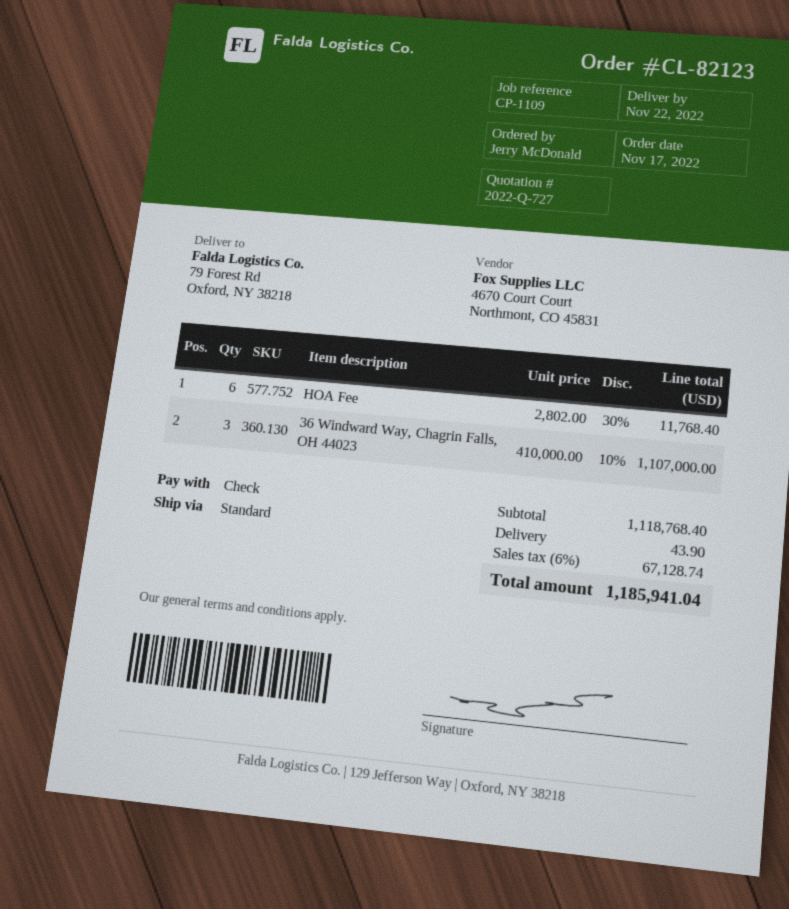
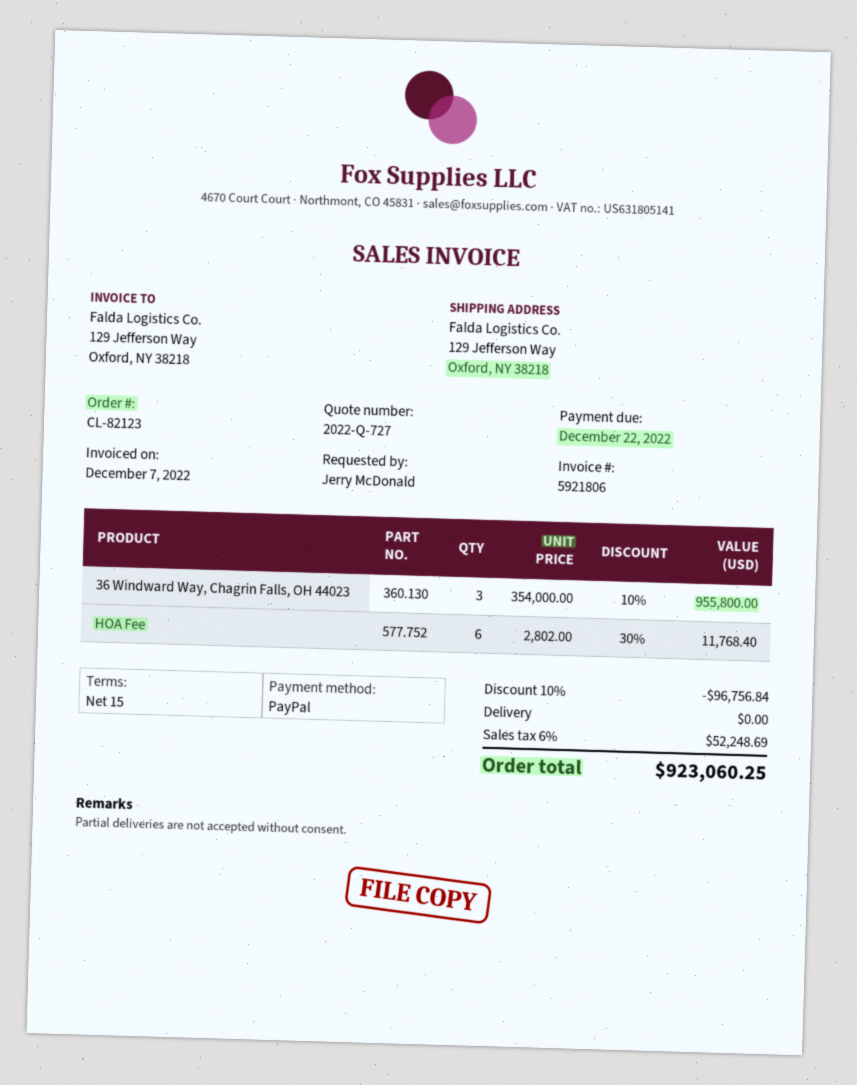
payment method: cheque -> PayPal
ship to: 79 Forest Rd, Oxford, NY 38218 -> 129 Jefferson Way, Oxford, NY 38218
36 Windward Way, Chagrin Falls, OH 44023: 3 x 410000.00 - 10% = 1107000.00 -> 3 x 354000.00 - 10% = 955800.00
discount: none -> 10% = 96756.84
shipping: 43.90 -> 0.00
tax: 6% = 67128.74 -> 6% = 52248.69
total: 1185941.04 -> 923060.25

